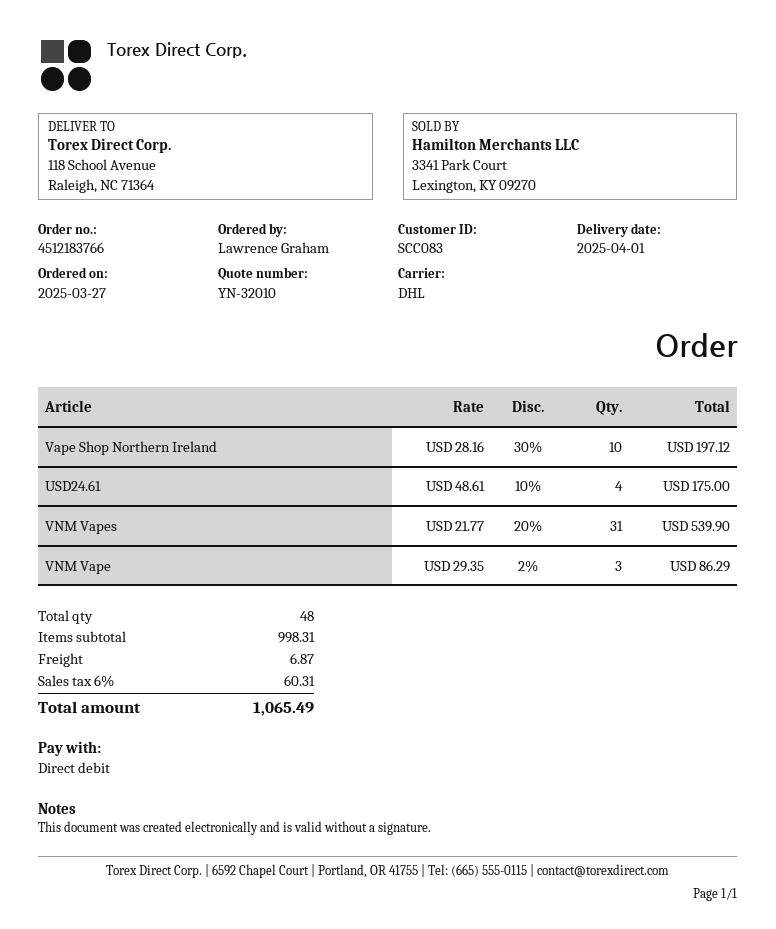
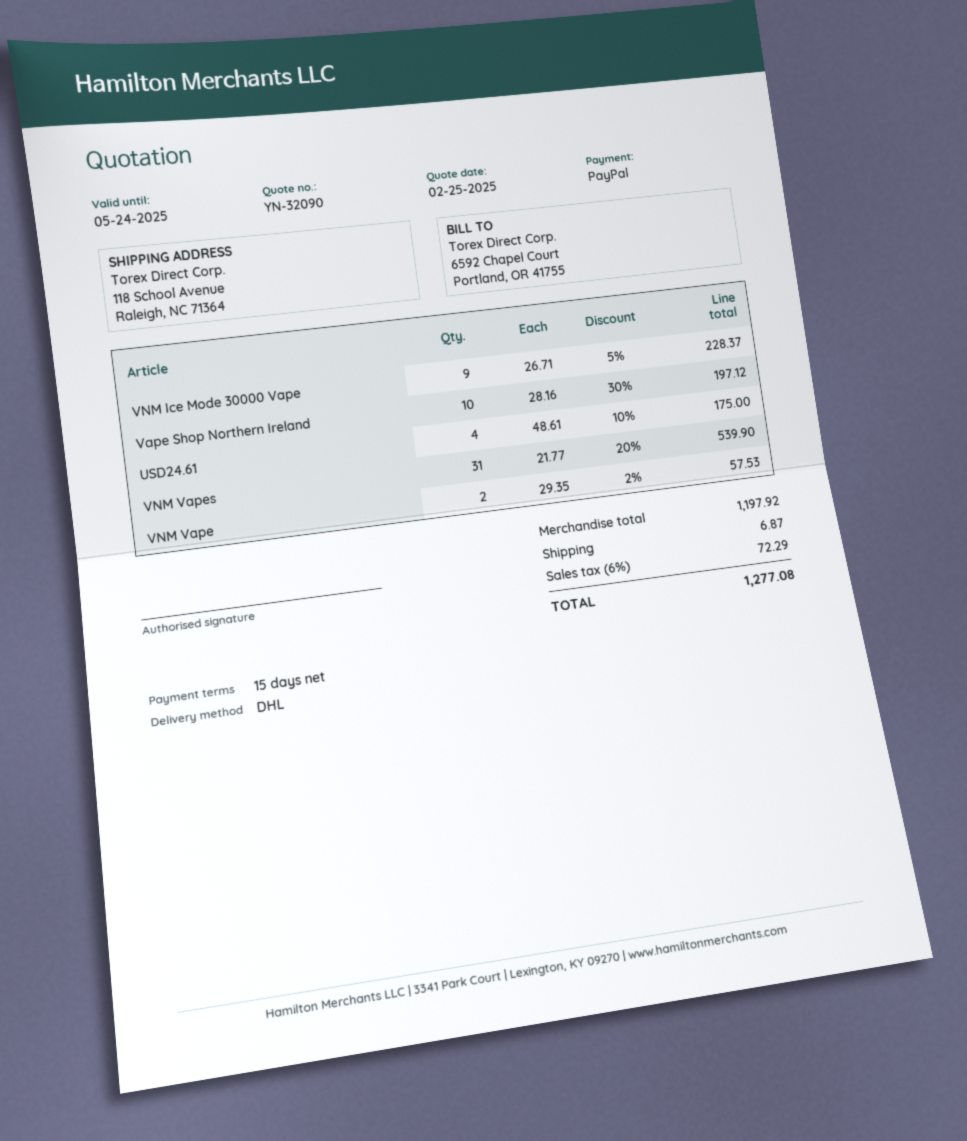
quote number: YN-32010 -> YN-32090
payment method: direct debit -> PayPal
VNM Vape: 3 x 29.35 - 2% = 86.29 -> 2 x 29.35 - 2% = 57.53
VNM Ice Mode 30000 Vape: none -> 9 x 26.71 - 5% = 228.37
subtotal: 998.31 -> 1197.92
tax: 6% = 60.31 -> 6% = 72.29
total: 1065.49 -> 1277.08

